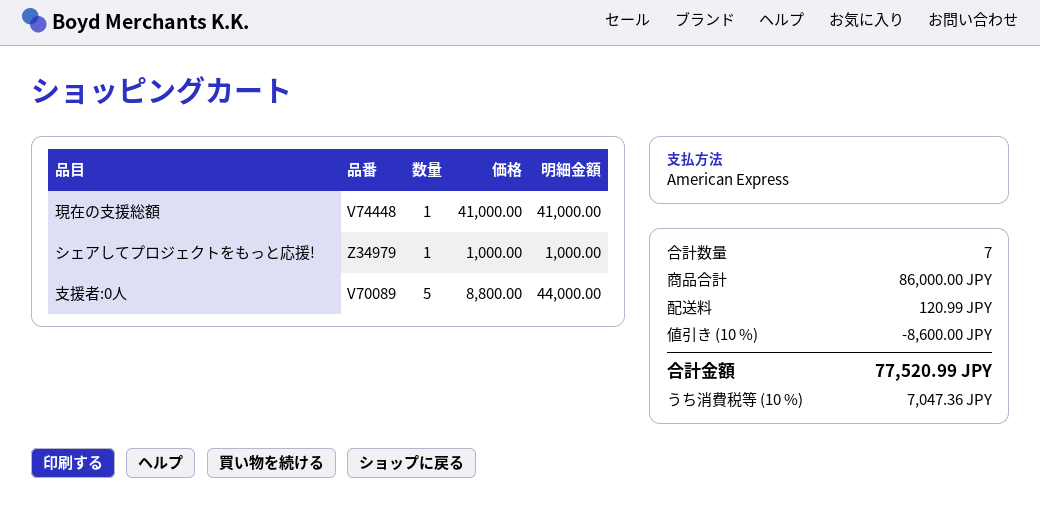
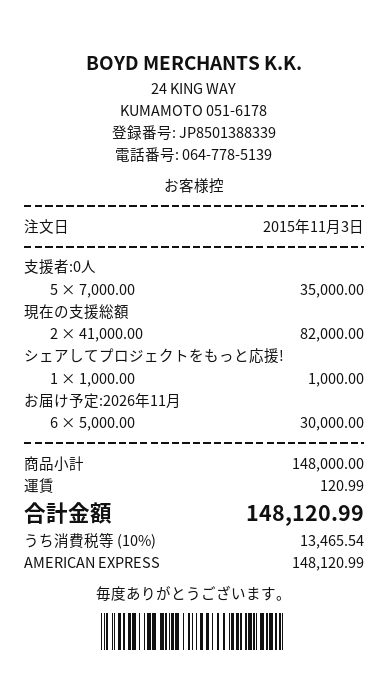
現在の支援総額: 1 x 41000.00 = 41000.00 -> 2 x 41000.00 = 82000.00
支援者:0人: 5 x 8800.00 = 44000.00 -> 5 x 7000.00 = 35000.00
お届け予定:2026年11月: none -> 6 x 5000.00 = 30000.00
subtotal: 86000.00 -> 148000.00
discount: 10% = 8600.00 -> none
tax: 10% = 7047.36 -> 10% = 13465.54
total: 77520.99 -> 148120.99

